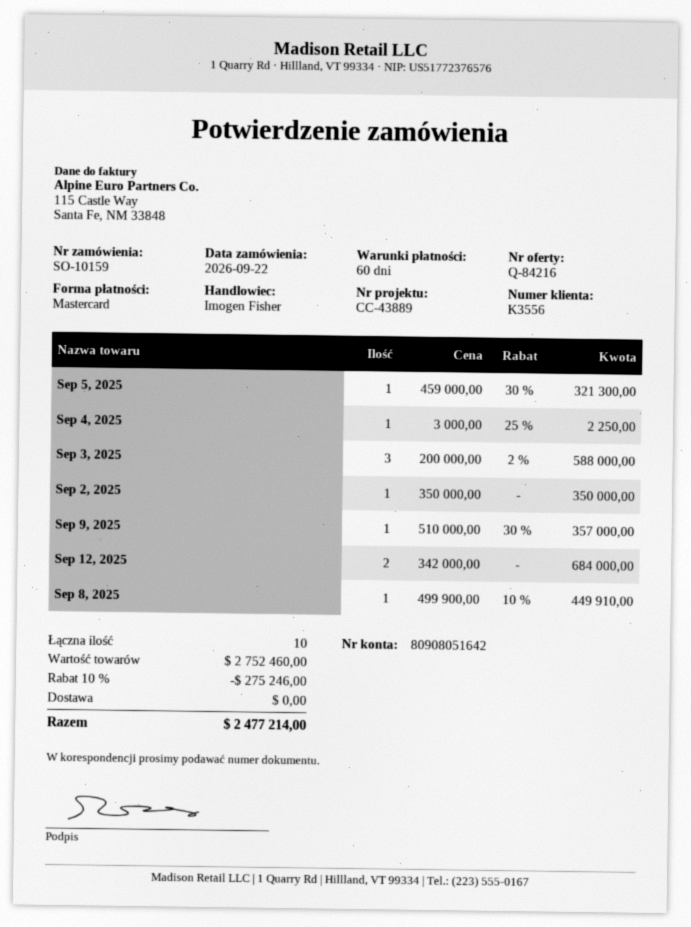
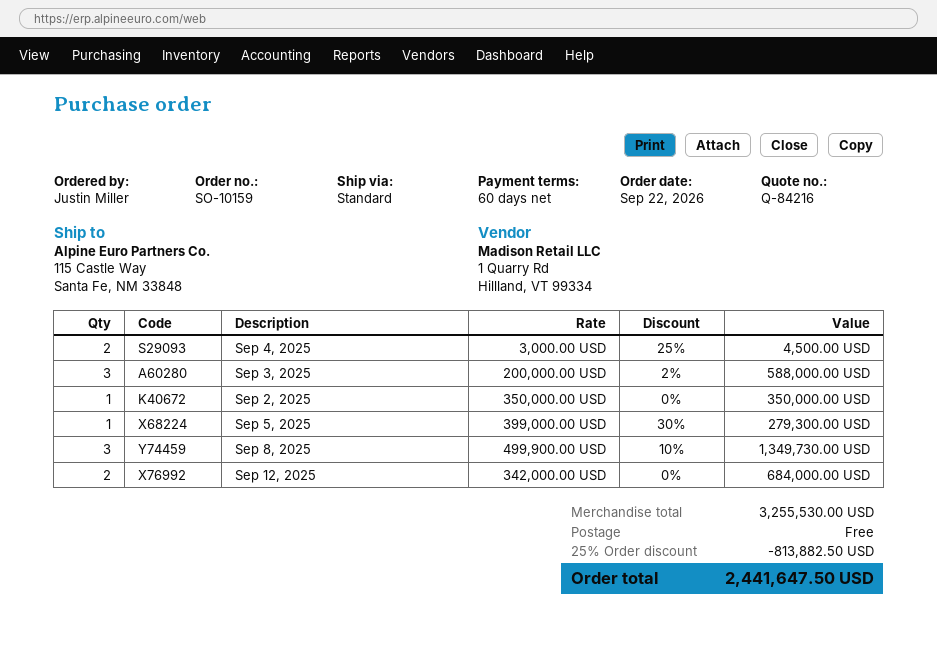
Sep 5, 2025: 1 x 459000.00 - 30% = 321300.00 -> 1 x 399000.00 - 30% = 279300.00
Sep 4, 2025: 1 x 3000.00 - 25% = 2250.00 -> 2 x 3000.00 - 25% = 4500.00
Sep 9, 2025: 1 x 510000.00 - 30% = 357000.00 -> none
Sep 8, 2025: 1 x 499900.00 - 10% = 449910.00 -> 3 x 499900.00 - 10% = 1349730.00
subtotal: 2752460.00 -> 3255530.00
discount: 10% = 275246.00 -> 25% = 813882.50
total: 2477214.00 -> 2441647.50

